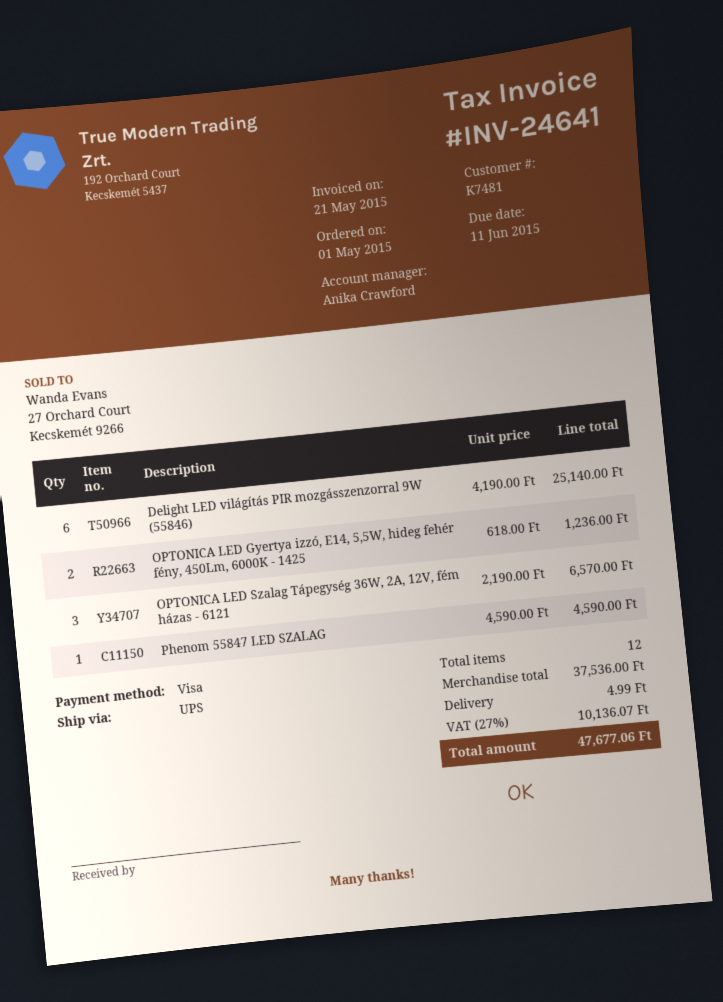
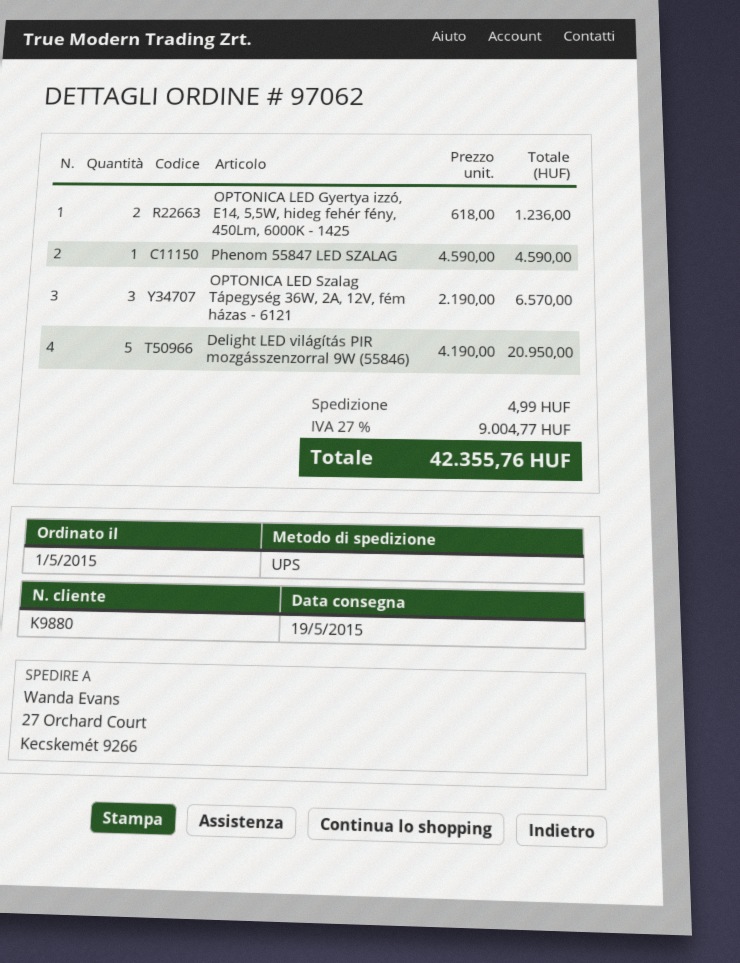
customer number: K7481 -> K9880
Delight LED világítás PIR mozgásszenzorral 9W (55846): 6 x 4190.00 = 25140.00 -> 5 x 4190.00 = 20950.00
tax: 27% = 10136.07 -> 27% = 9004.77
total: 47677.06 -> 42355.76

